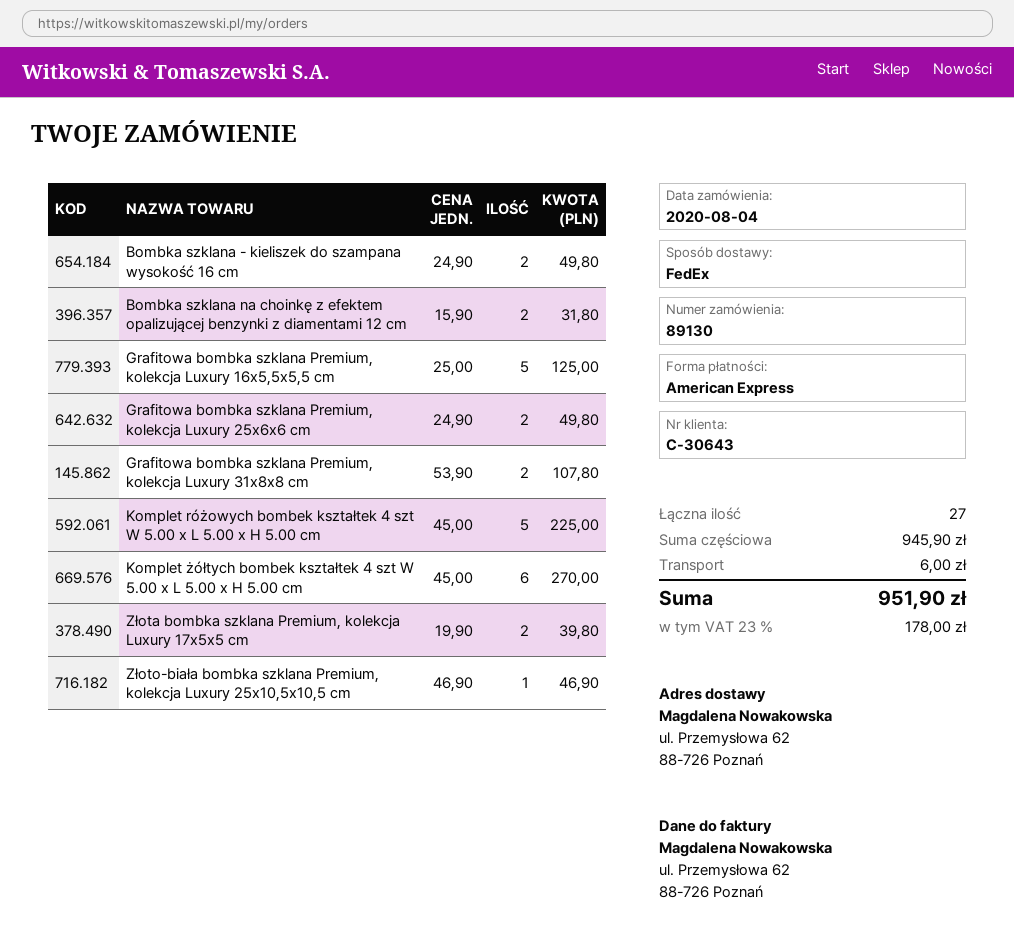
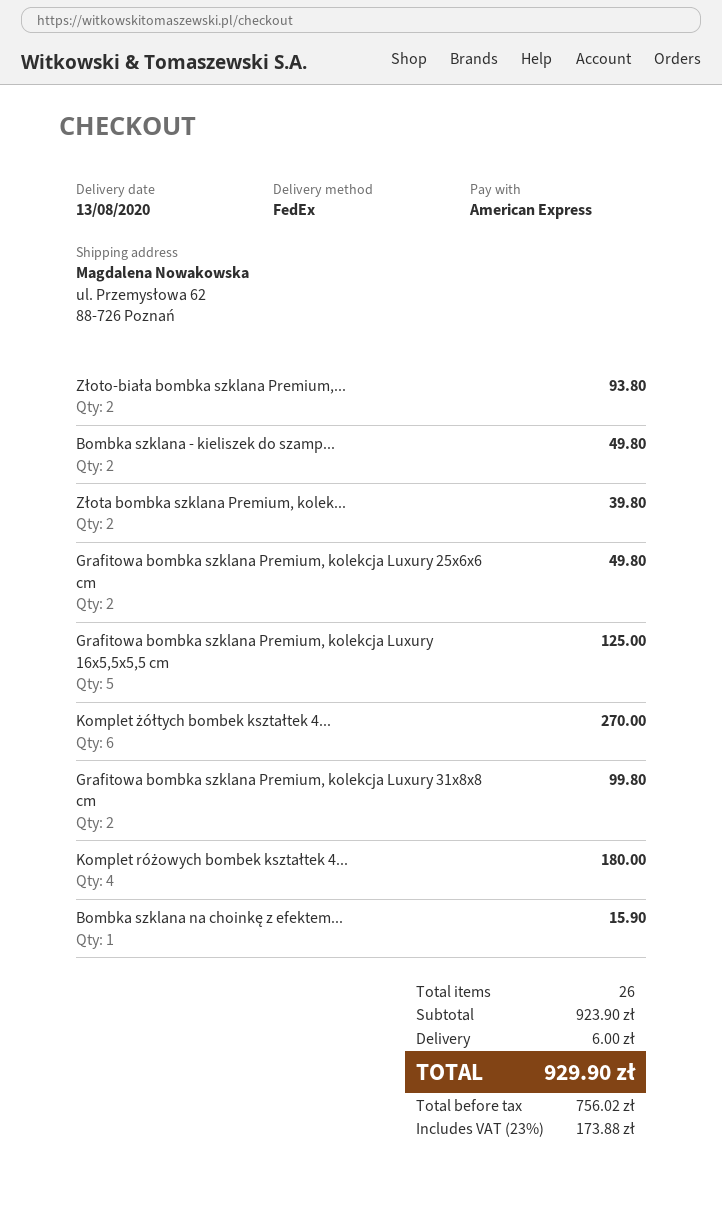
Bombka szklana na choinkę z efektem opalizującej benzynki z diamentami 12 cm: 2 for 31.80 -> 1 for 15.90
Grafitowa bombka szklana Premium, kolekcja Luxury 31x8x8 cm: 2 for 107.80 -> 2 for 99.80
Komplet różowych bombek kształtek 4 szt W 5.00 x L 5.00 x H 5.00 cm: 5 for 225.00 -> 4 for 180.00
Złoto-biała bombka szklana Premium, kolekcja Luxury 25x10,5x10,5 cm: 1 for 46.90 -> 2 for 93.80
total quantity: 27 -> 26
subtotal: 945.90 -> 923.90
tax: 23% = 178.00 -> 23% = 173.88
total: 951.90 -> 929.90

